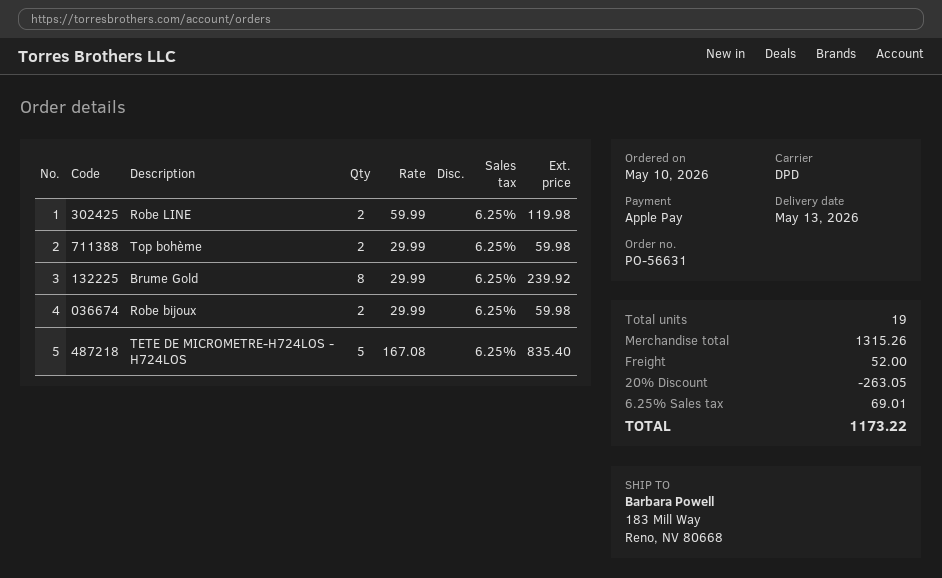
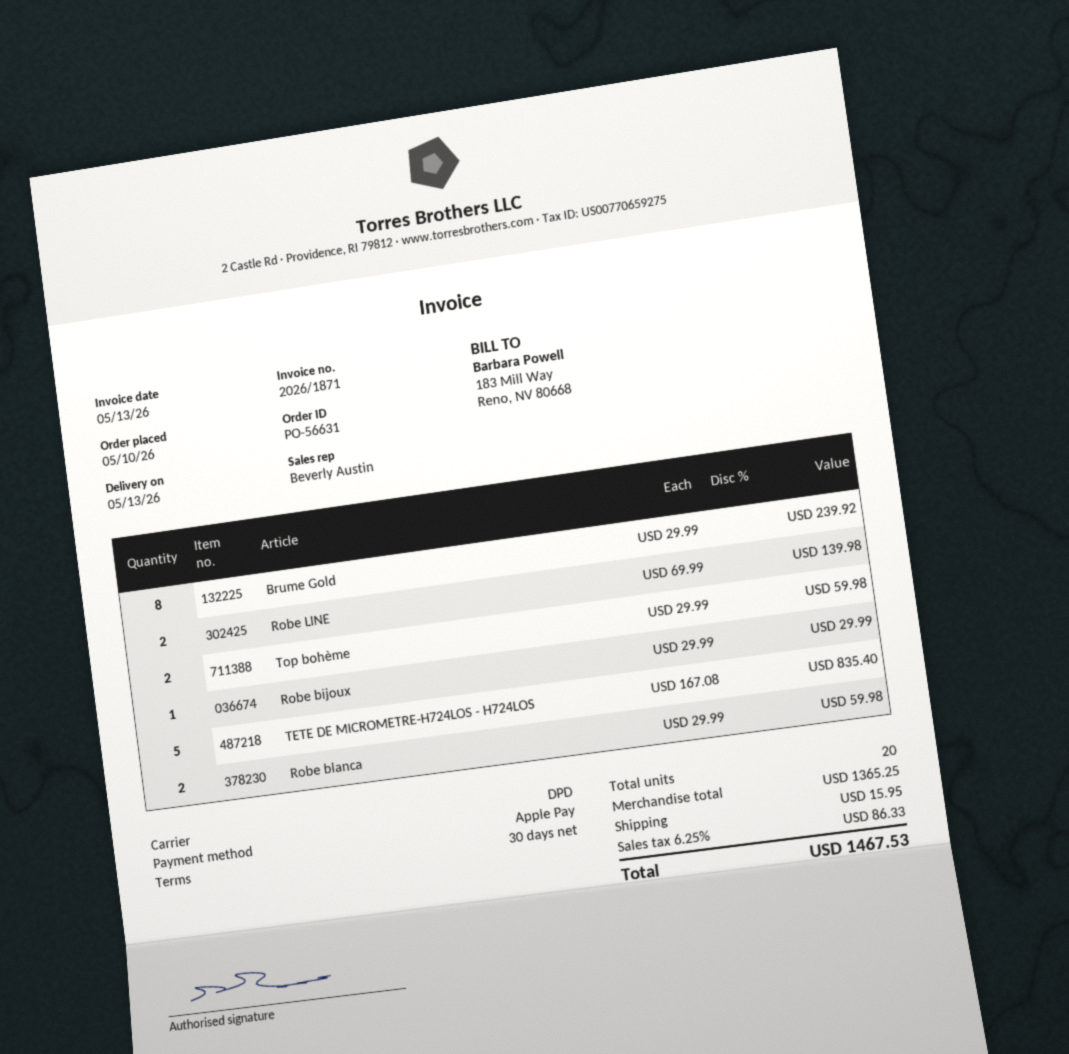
Robe LINE: 2 x 59.99 = 119.98 -> 2 x 69.99 = 139.98
Robe bijoux: 2 x 29.99 = 59.98 -> 1 x 29.99 = 29.99
Robe blanca: none -> 2 x 29.99 = 59.98
total quantity: 19 -> 20
subtotal: 1315.26 -> 1365.25
discount: 20% = 263.05 -> none
shipping: 52.00 -> 15.95
tax: 6.25% = 69.01 -> 6.25% = 86.33
total: 1173.22 -> 1467.53

